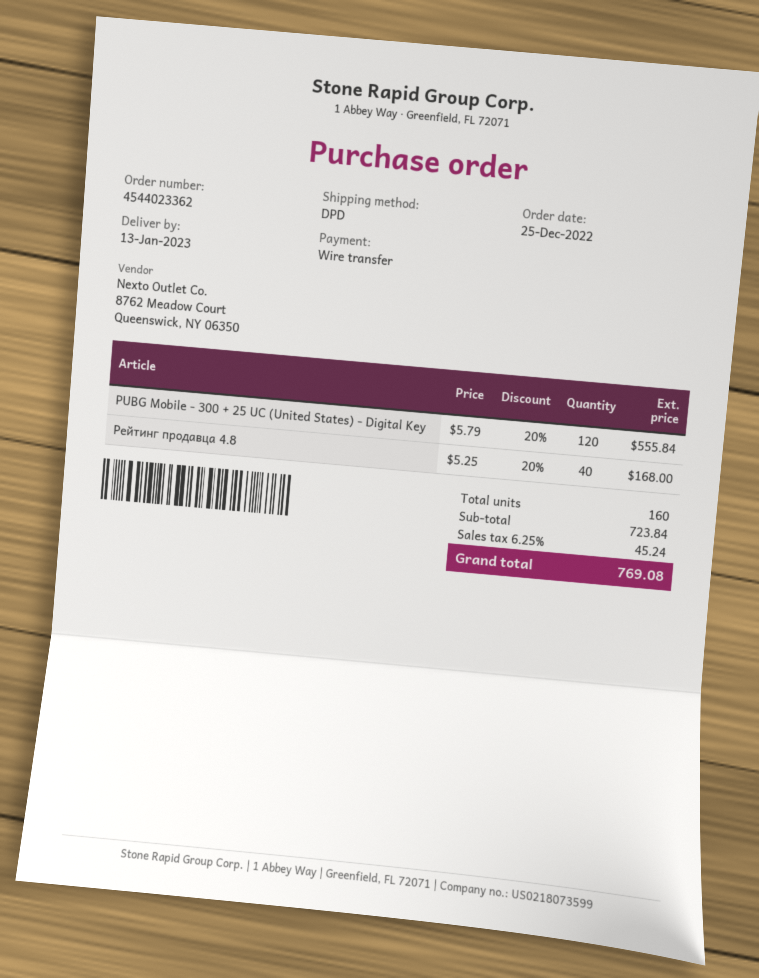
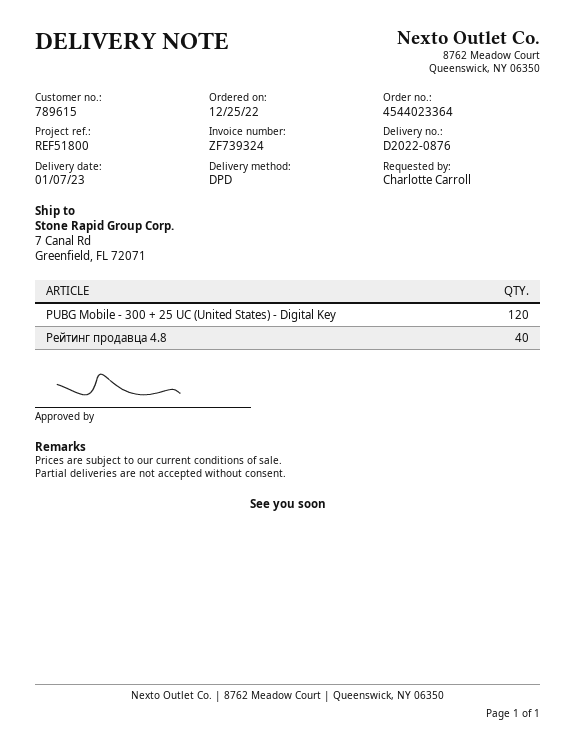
order number: 4544023362 -> 4544023364
delivery date: 2023-01-13 -> 2023-01-07

